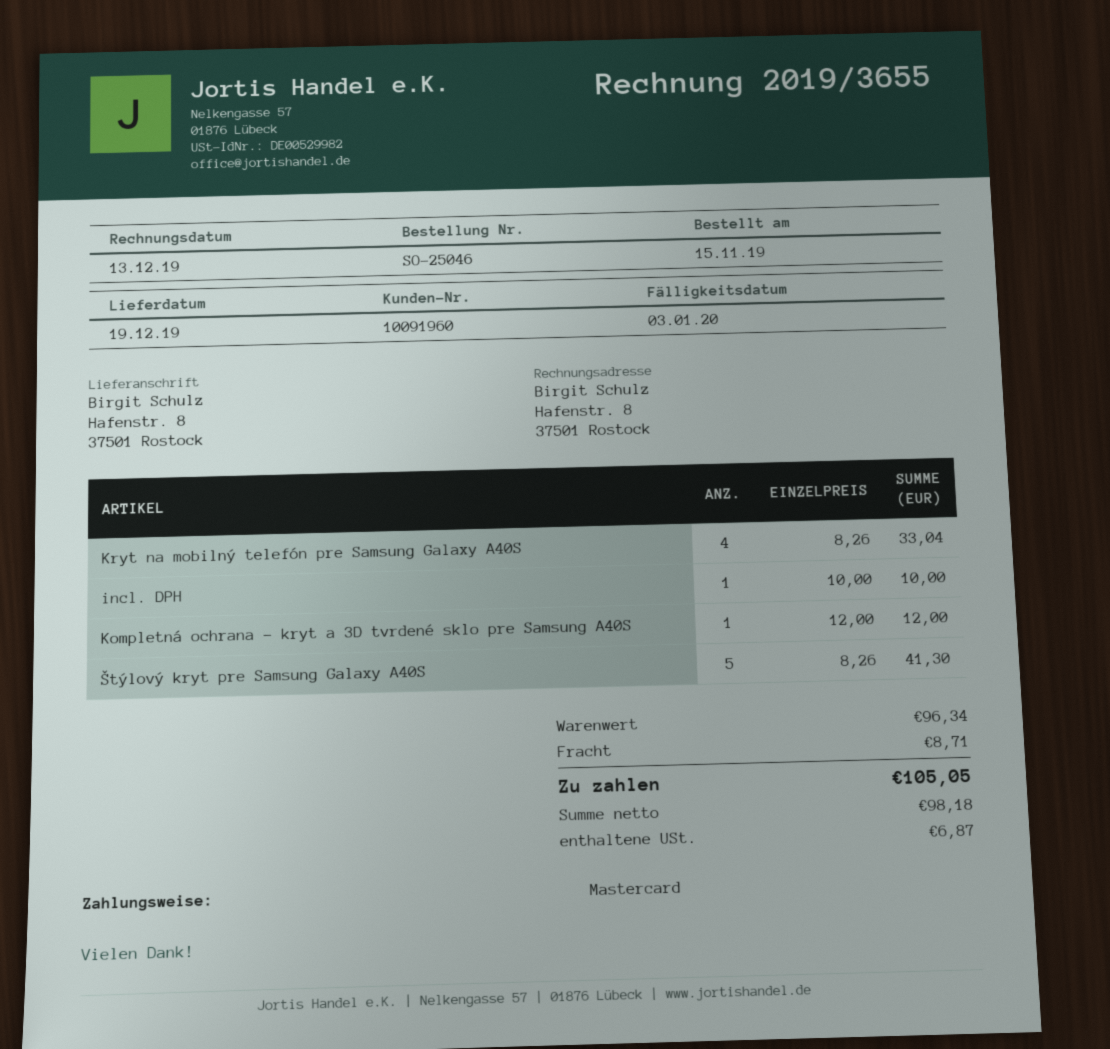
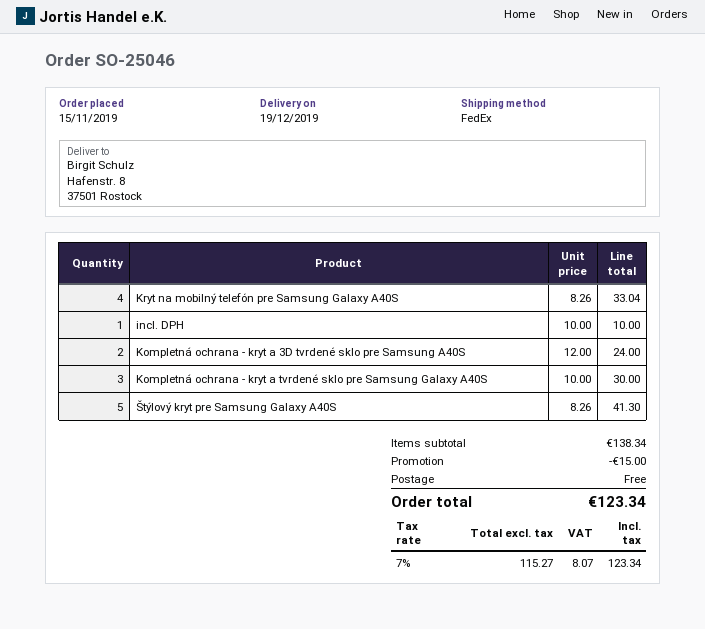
Kompletná ochrana - kryt a 3D tvrdené sklo pre Samsung A40S: 1 x 12.00 = 12.00 -> 2 x 12.00 = 24.00
Kompletná ochrana - kryt a tvrdené sklo pre Samsung Galaxy A40S: none -> 3 x 10.00 = 30.00
subtotal: 96.34 -> 138.34
discount: none -> 15.00
shipping: 8.71 -> 0.00
net: 98.18 -> 115.27
tax: 6.87 -> 8.07
total: 105.05 -> 123.34

